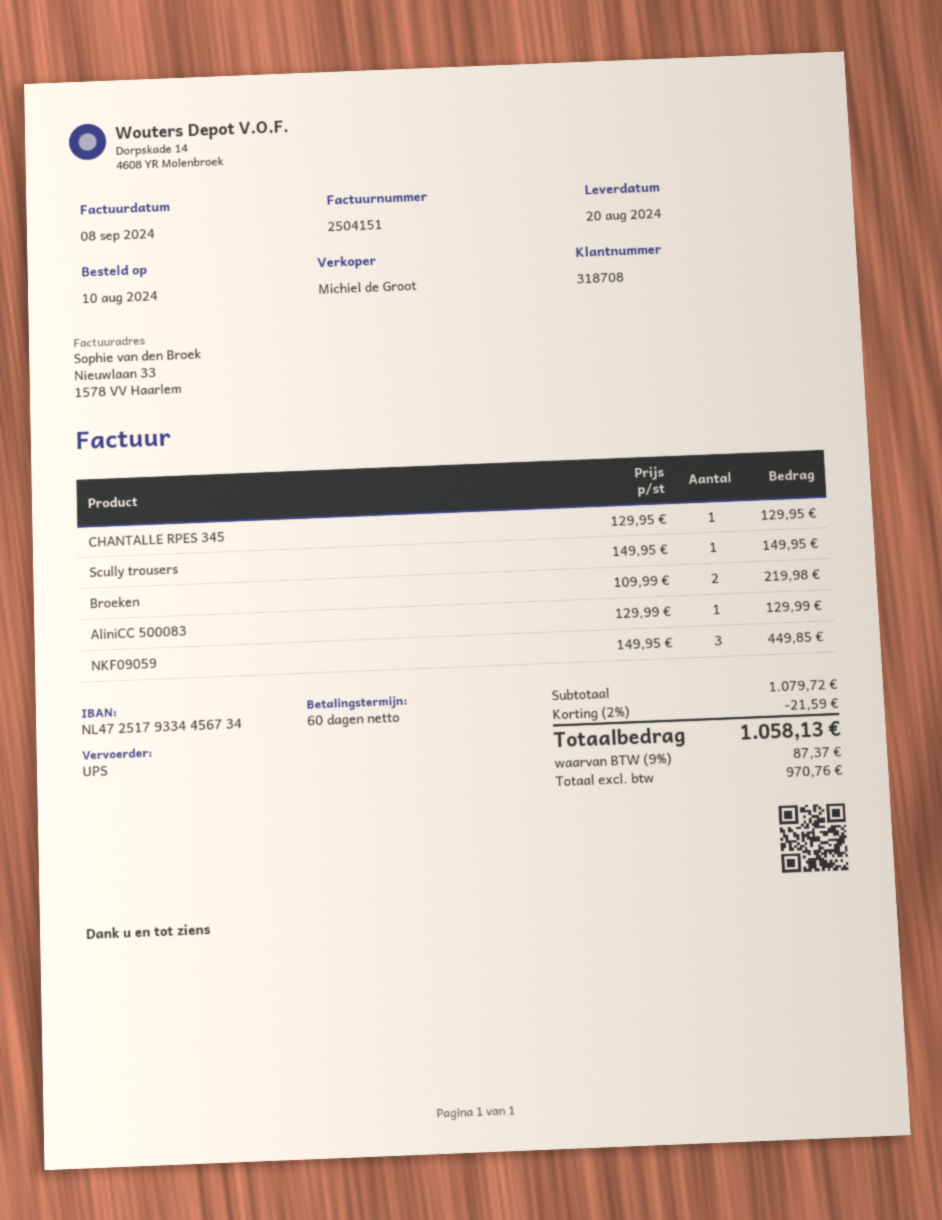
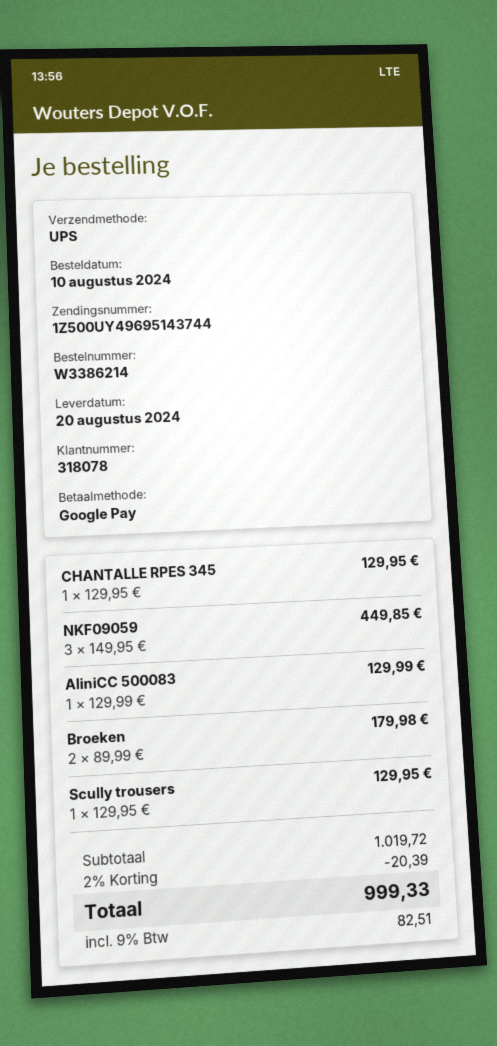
customer number: 318708 -> 318078
Scully trousers: 1 x 149.95 = 149.95 -> 1 x 129.95 = 129.95
Broeken: 2 x 109.99 = 219.98 -> 2 x 89.99 = 179.98
subtotal: 1079.72 -> 1019.72
discount: 2% = 21.59 -> 2% = 20.39
tax: 9% = 87.37 -> 9% = 82.51
total: 1058.13 -> 999.33

